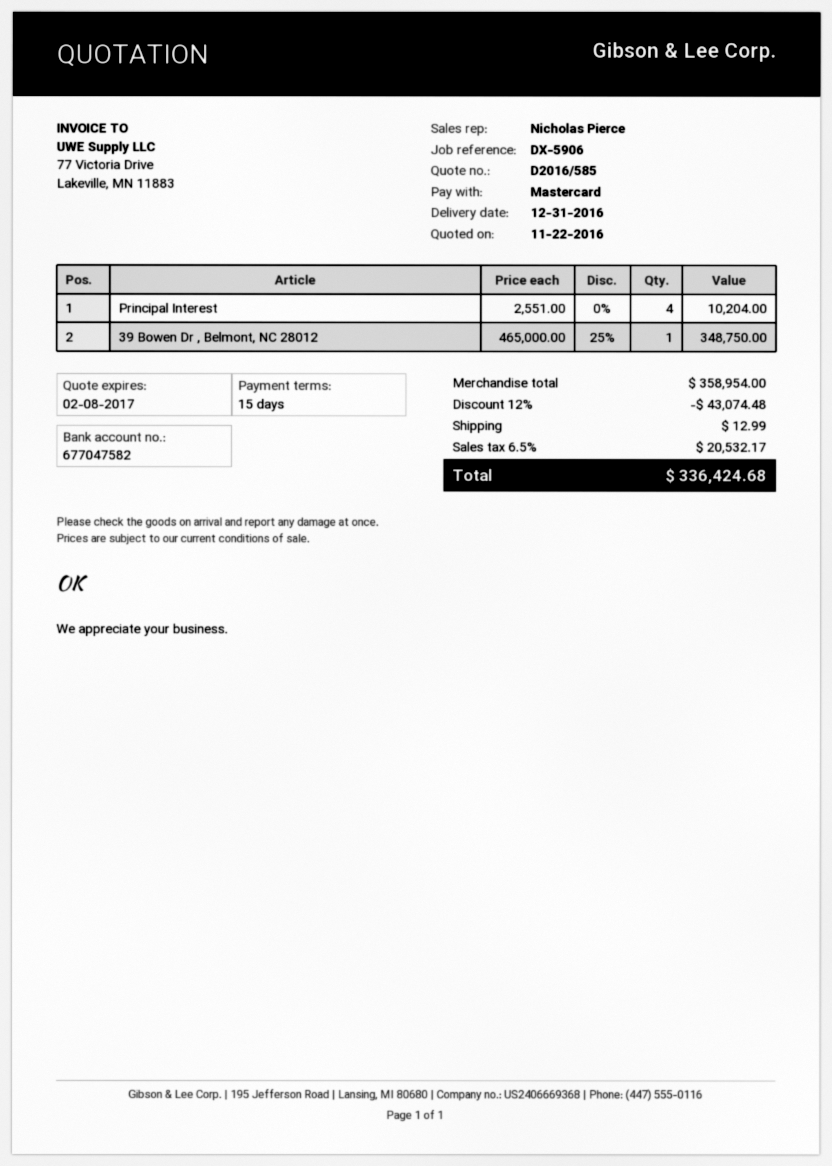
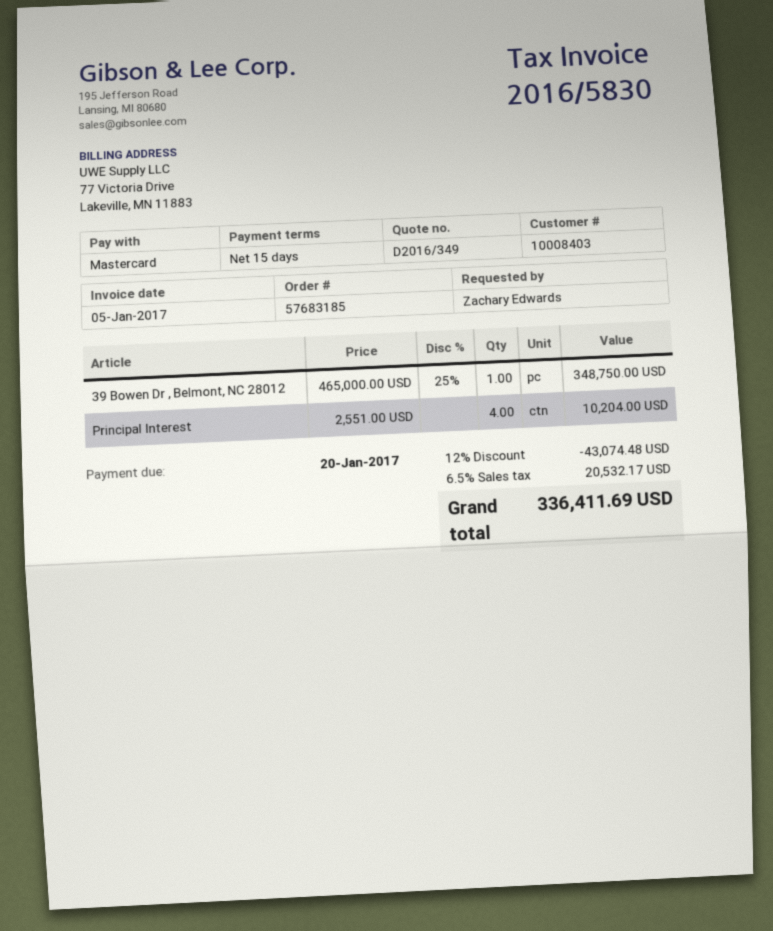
quote number: D2016/585 -> D2016/349
shipping: 12.99 -> none
total: 336424.68 -> 336411.69

